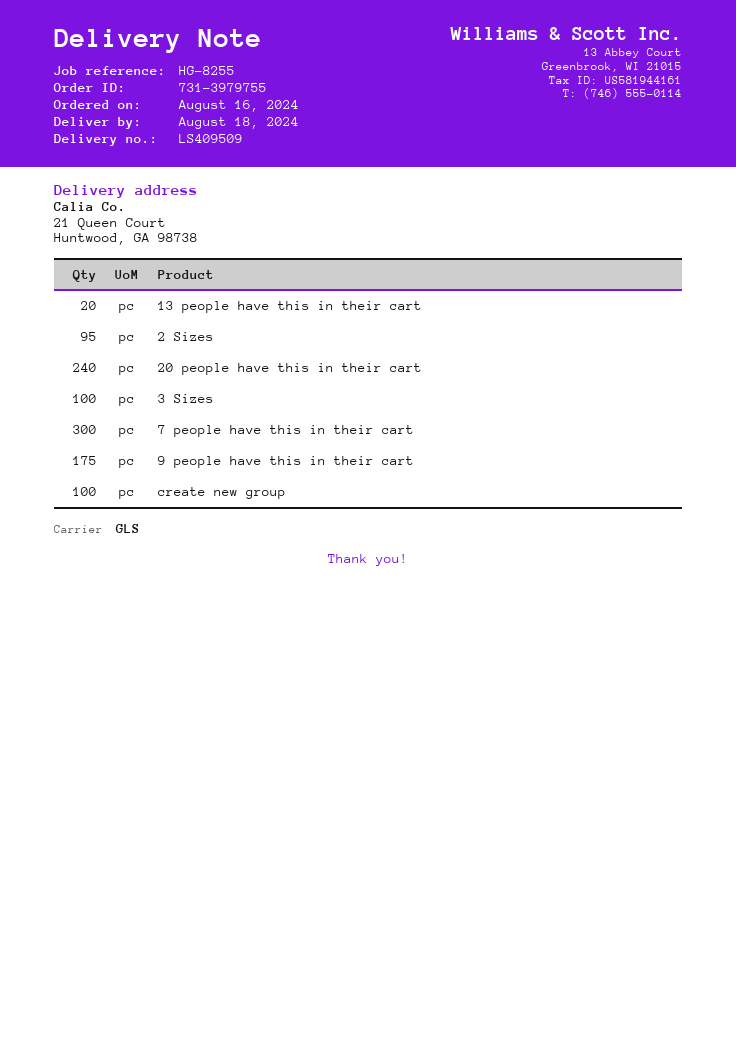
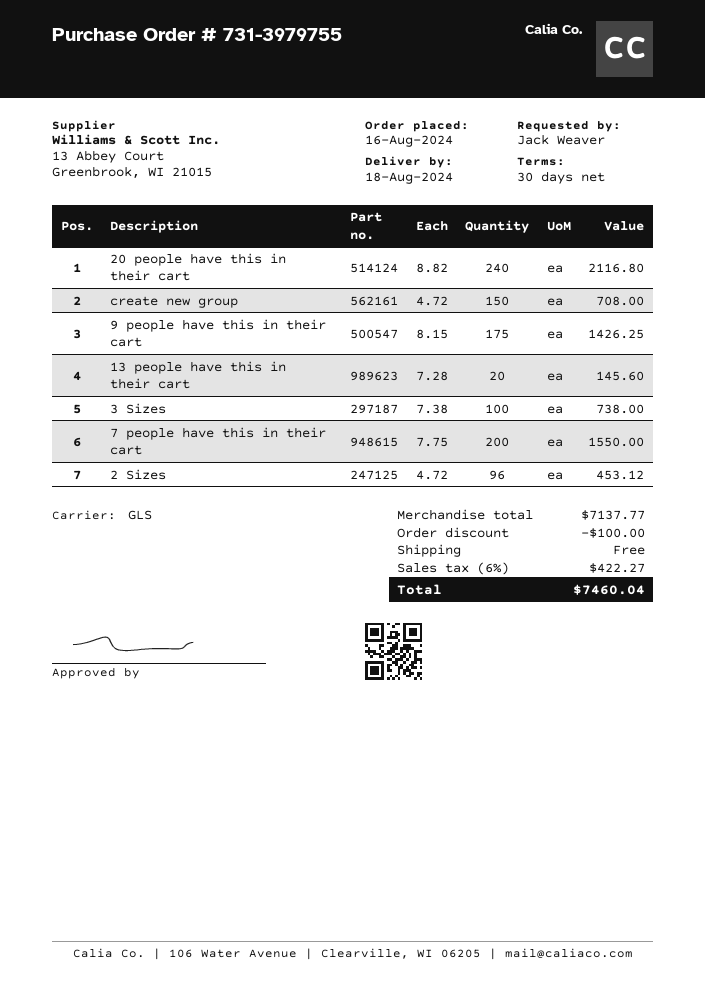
2 Sizes: 95 -> 96
7 people have this in their cart: 300 -> 200
create new group: 100 -> 150

